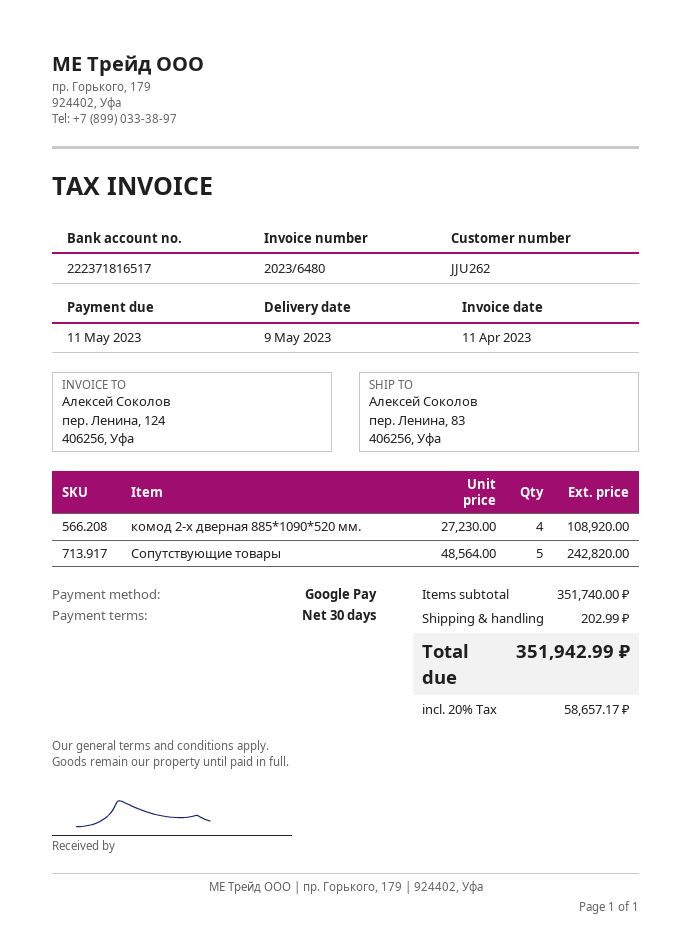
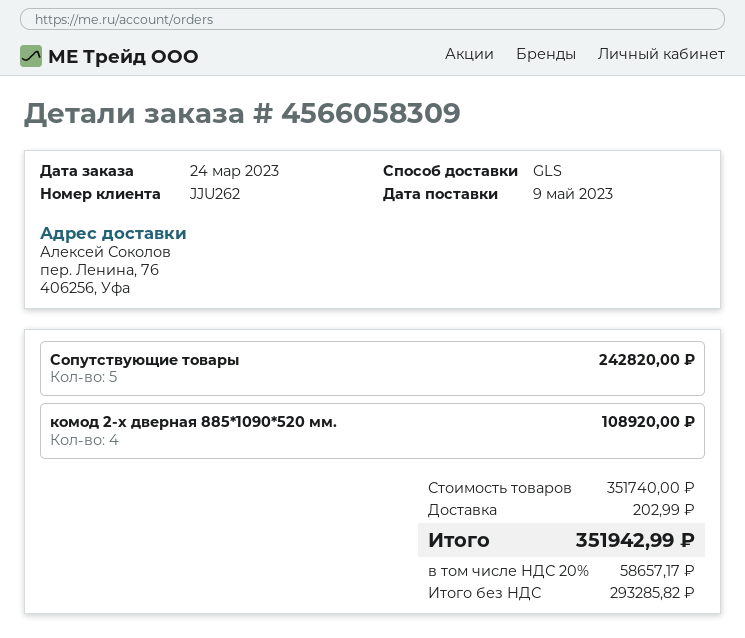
ship to: пер. Ленина, 83, 406256, Уфа -> пер. Ленина, 76, 406256, Уфа

